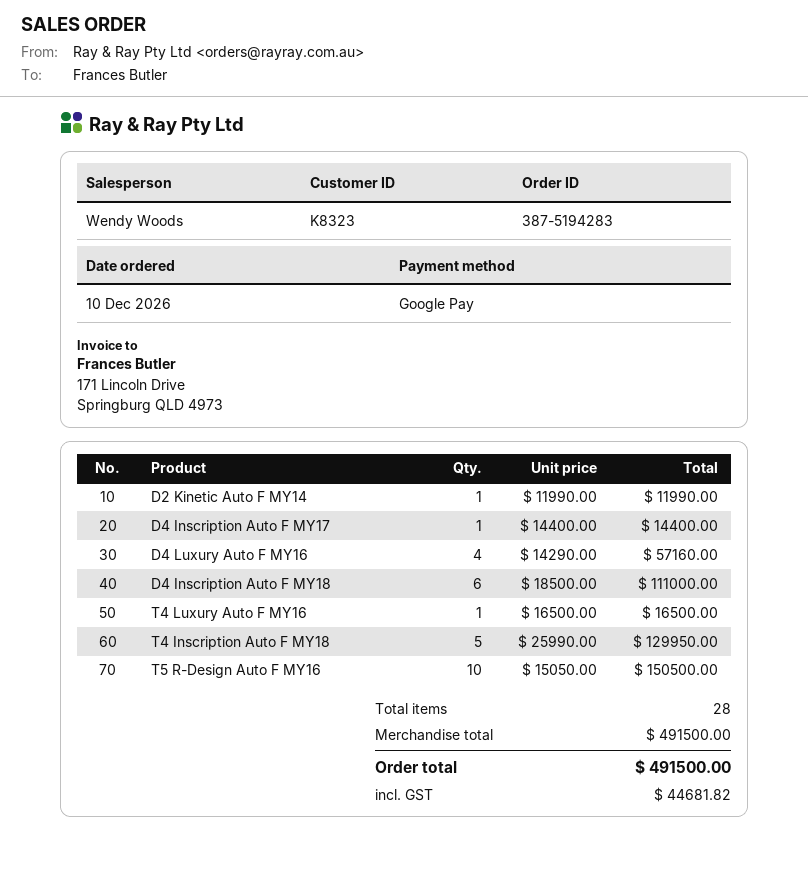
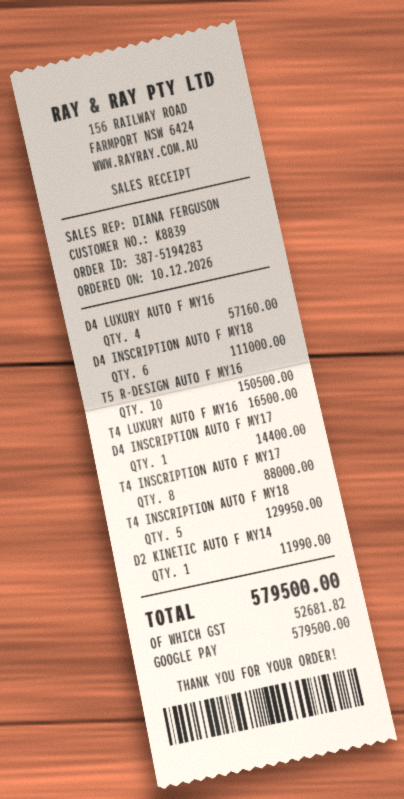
customer number: K8323 -> K8839
sales rep: Wendy Woods -> DIANA FERGUSON
T4 INSCRIPTION AUTO F MY17: none -> 8 for 88000.00
tax: 44681.82 -> 52681.82
total: 491500.00 -> 579500.00

